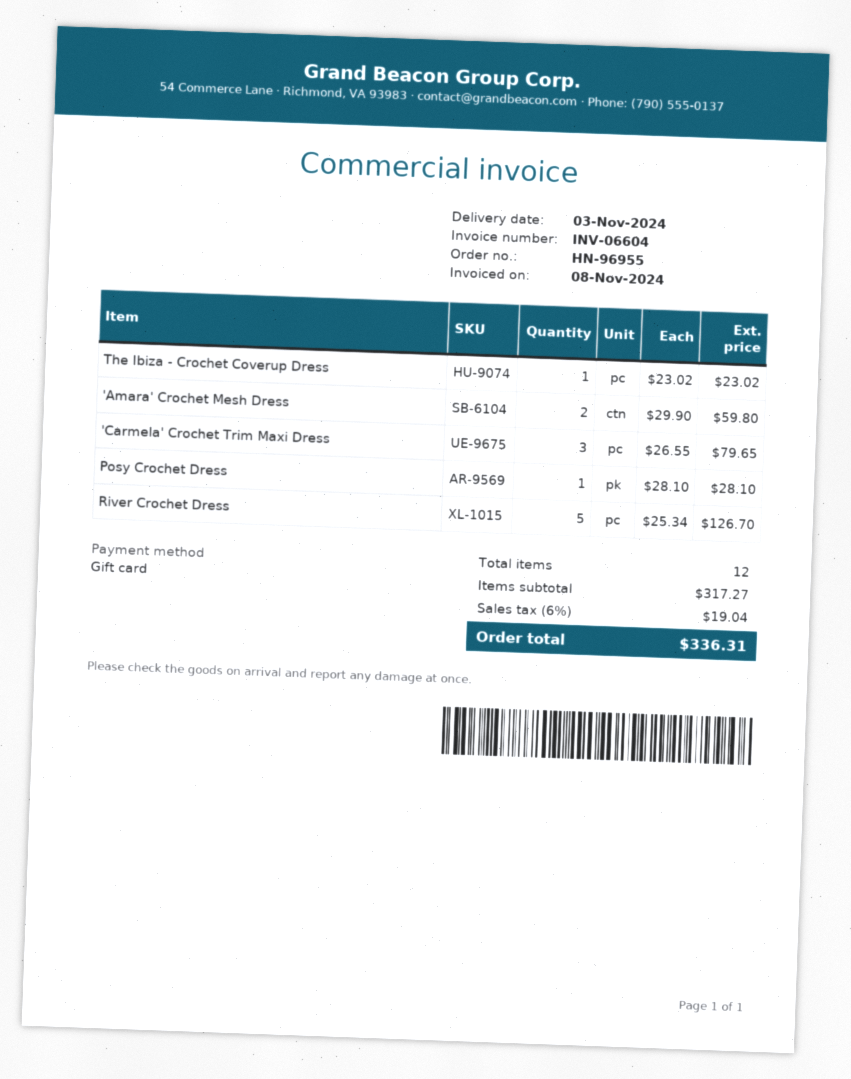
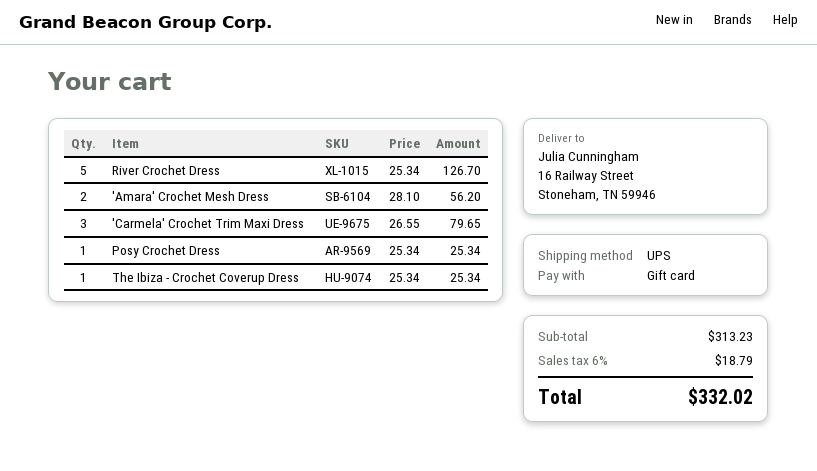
The Ibiza - Crochet Coverup Dress: 1 x 23.02 = 23.02 -> 1 x 25.34 = 25.34
'Amara' Crochet Mesh Dress: 2 x 29.90 = 59.80 -> 2 x 28.10 = 56.20
Posy Crochet Dress: 1 x 28.10 = 28.10 -> 1 x 25.34 = 25.34
subtotal: 317.27 -> 313.23
tax: 6% = 19.04 -> 6% = 18.79
total: 336.31 -> 332.02

